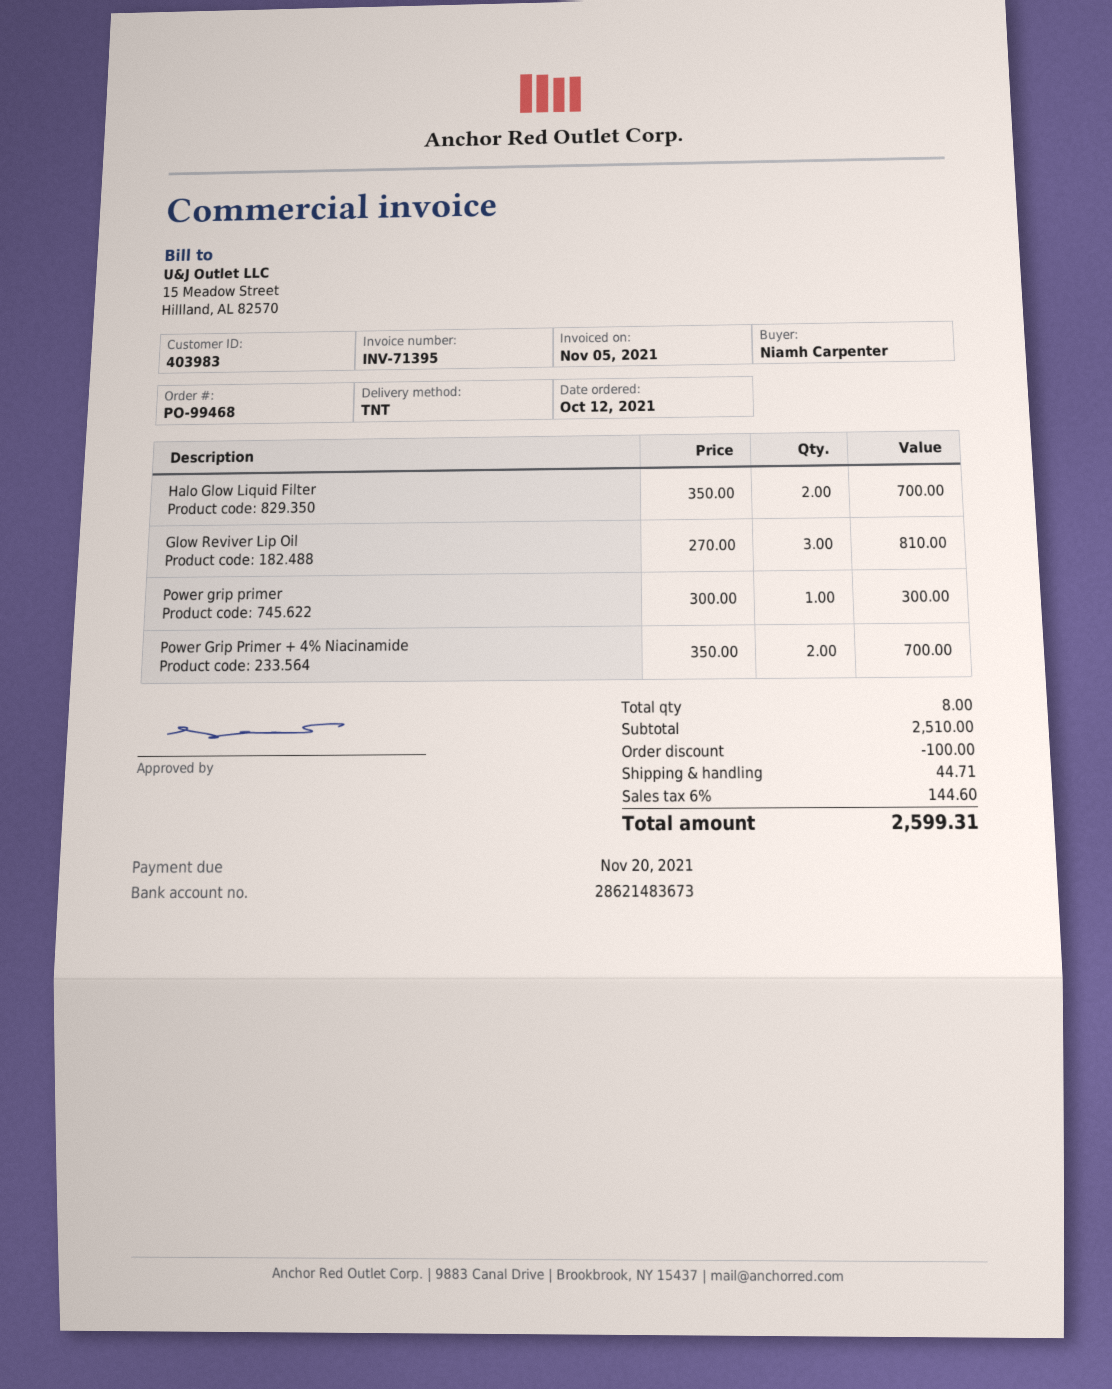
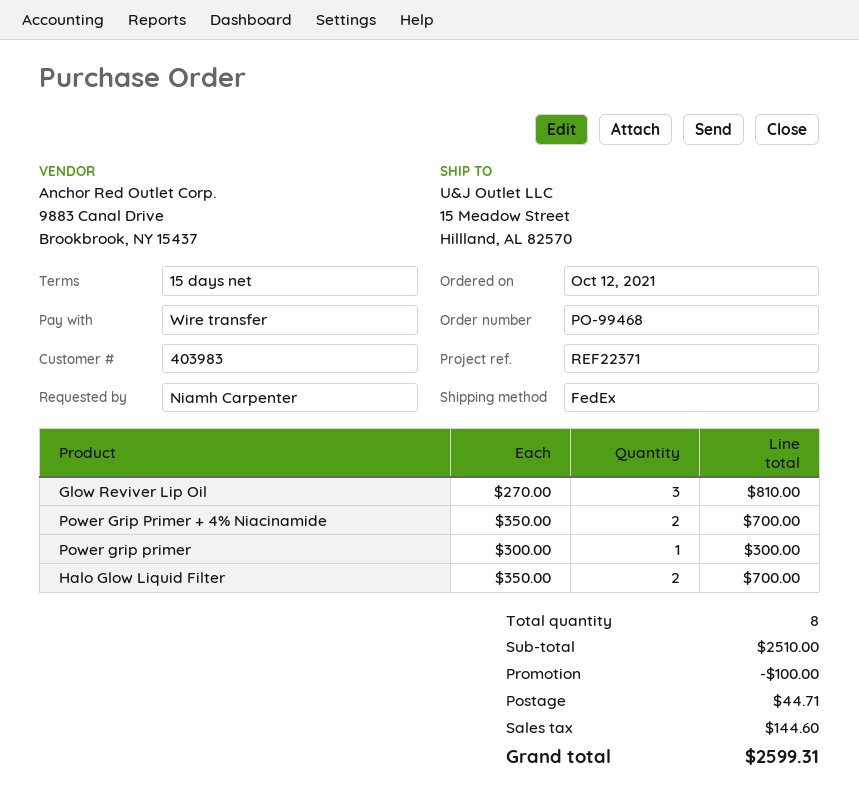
shipping method: TNT -> FedEx

